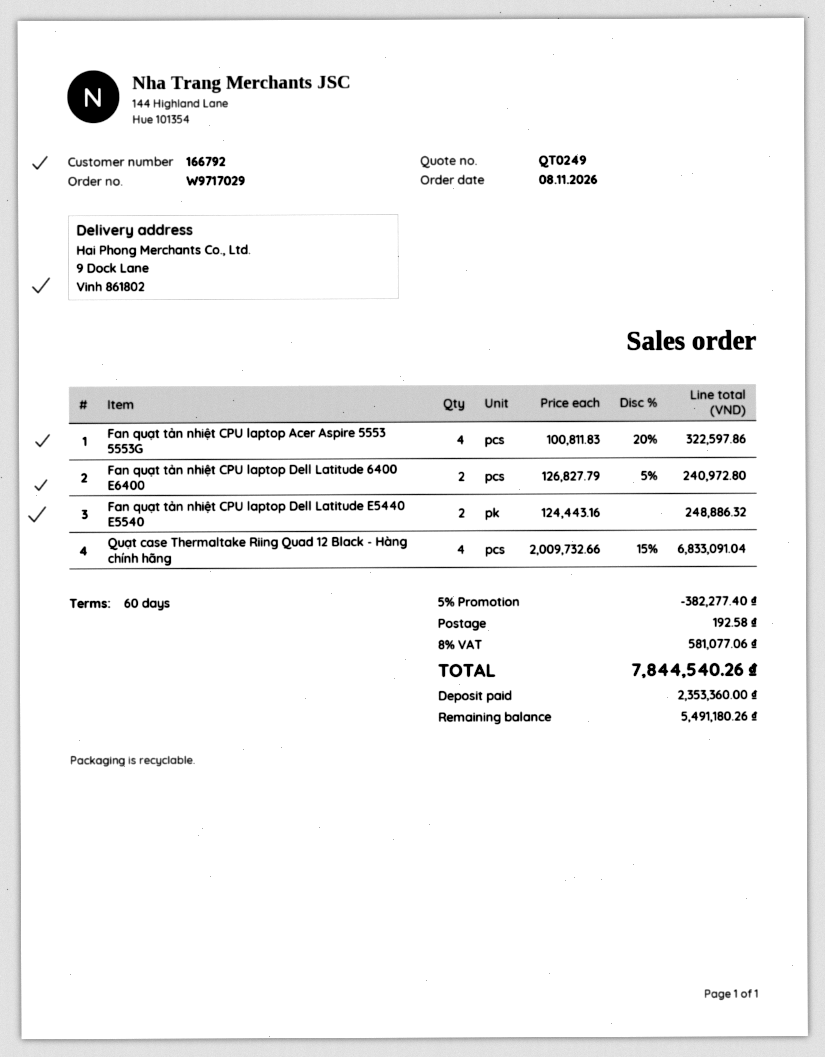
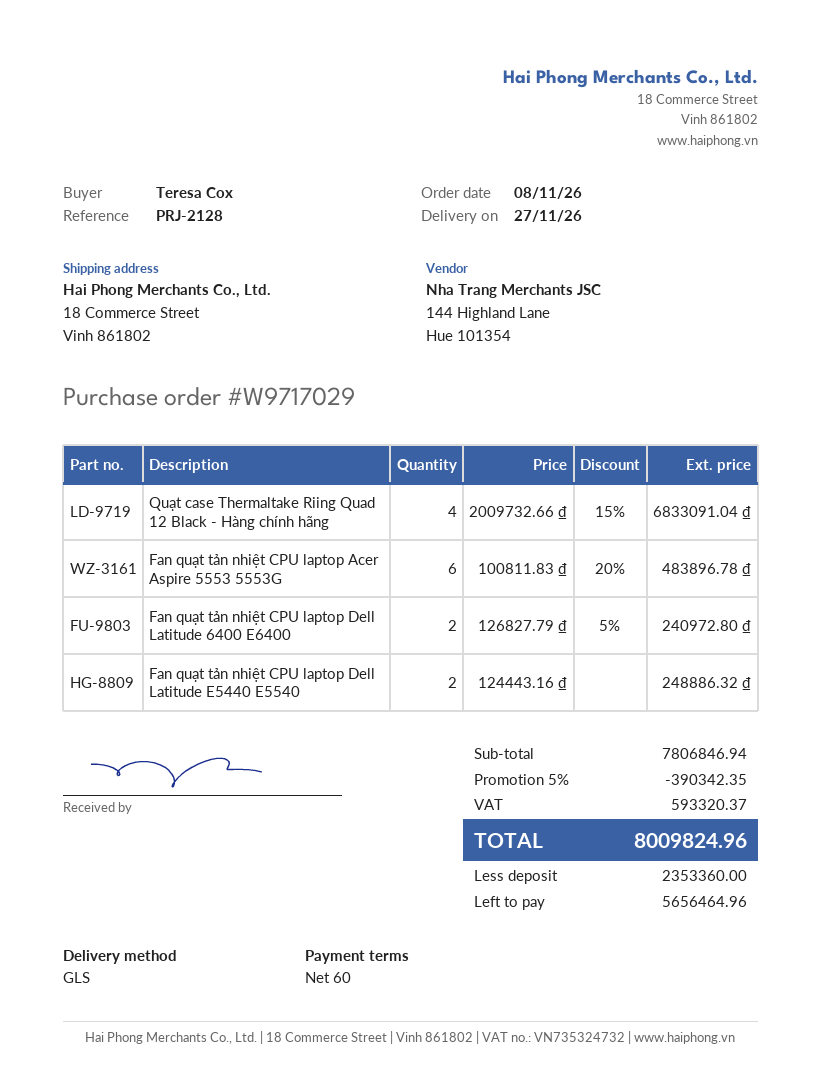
ship to: 9 Dock Lane, Vinh 861802 -> 18 Commerce Street, Vinh 861802
Fan quạt tản nhiệt CPU laptop Acer Aspire 5553 5553G: 4 x 100811.83 - 20% = 322597.86 -> 6 x 100811.83 - 20% = 483896.78
discount: 5% = 382277.40 -> 5% = 390342.35
shipping: 192.58 -> none
tax: 581077.06 -> 593320.37
total: 7844540.26 -> 8009824.96
balance: 5491180.26 -> 5656464.96

